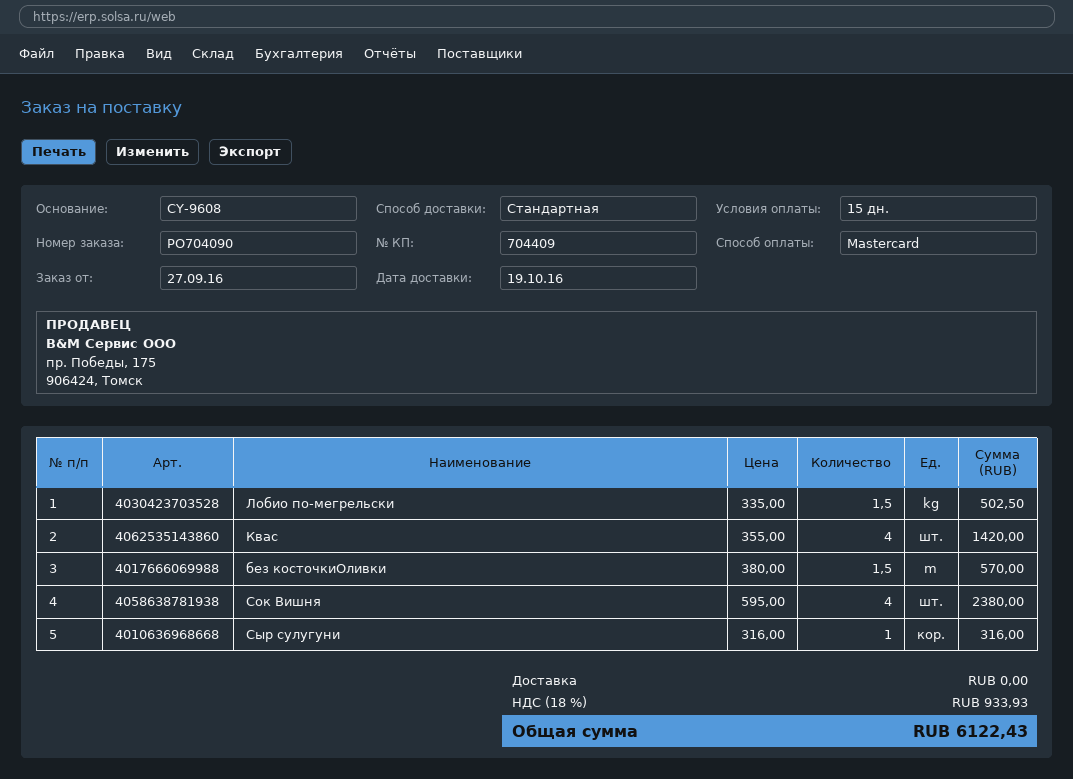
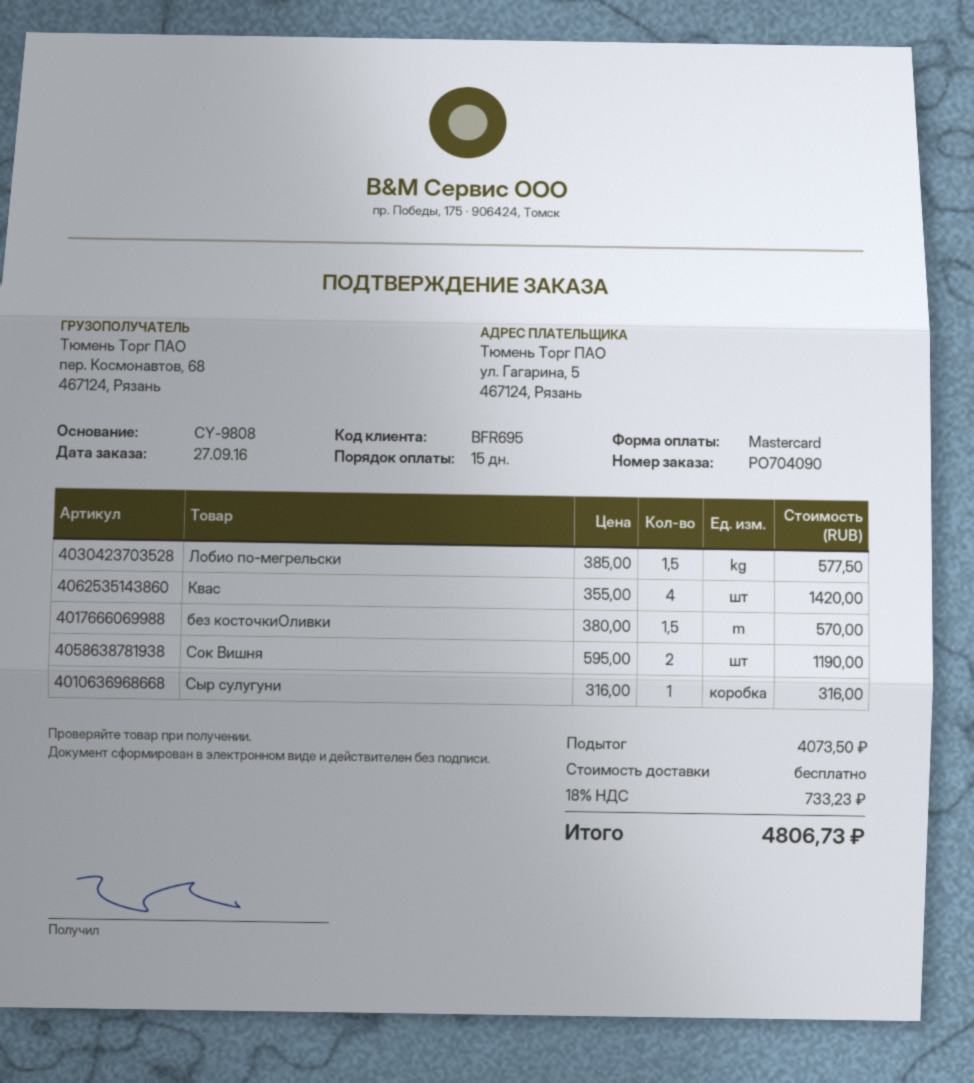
reference: CY-9608 -> CY-9808
Лобио по-мегрельски: 1.5 x 335.00 = 502.50 -> 1.5 x 385.00 = 577.50
Сок Вишня: 4 x 595.00 = 2380.00 -> 2 x 595.00 = 1190.00
tax: 18% = 933.93 -> 18% = 733.23
total: 6122.43 -> 4806.73

